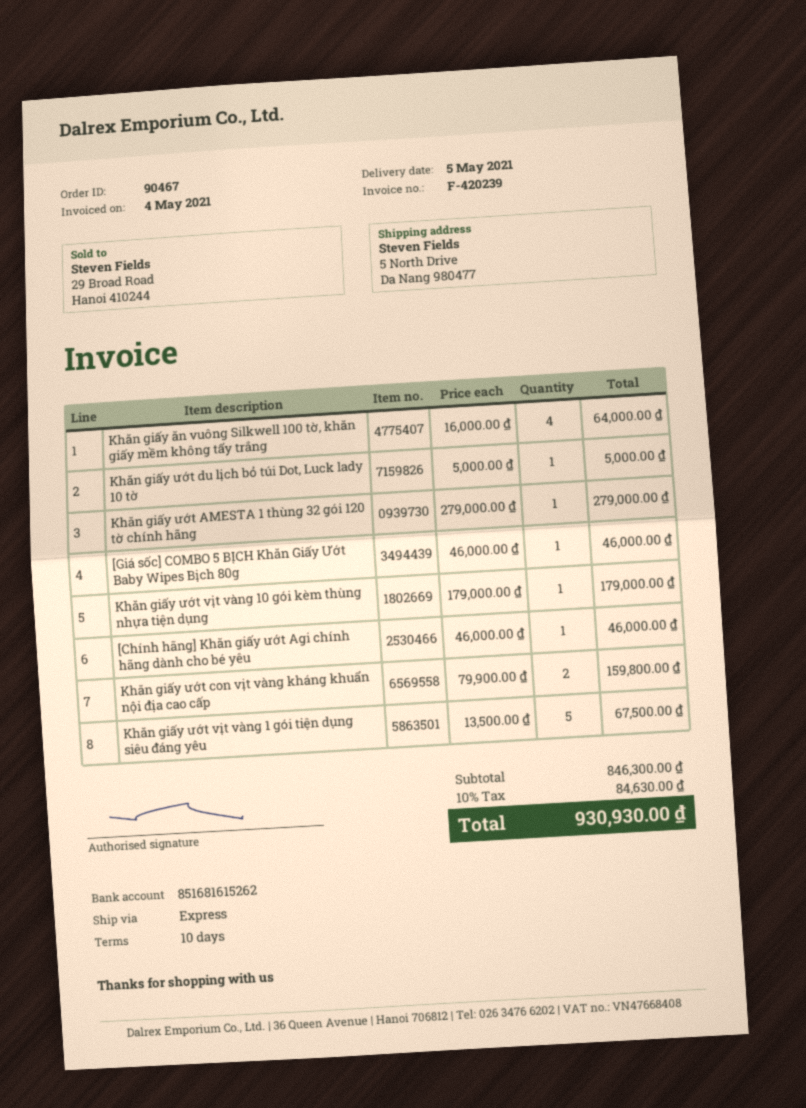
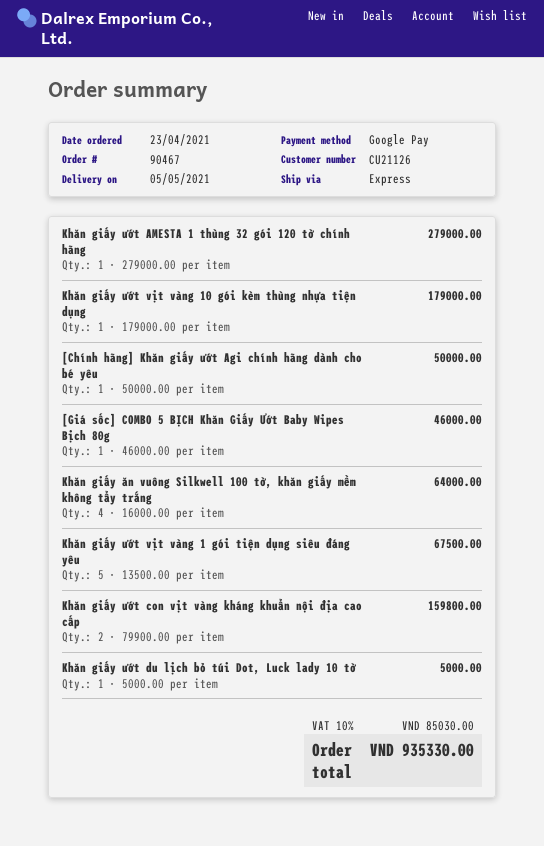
[Chính hãng] Khăn giấy ướt Agi chính hãng dành cho bé yêu: 1 x 46000.00 = 46000.00 -> 1 x 50000.00 = 50000.00
tax: 10% = 84630.00 -> 10% = 85030.00
total: 930930.00 -> 935330.00

